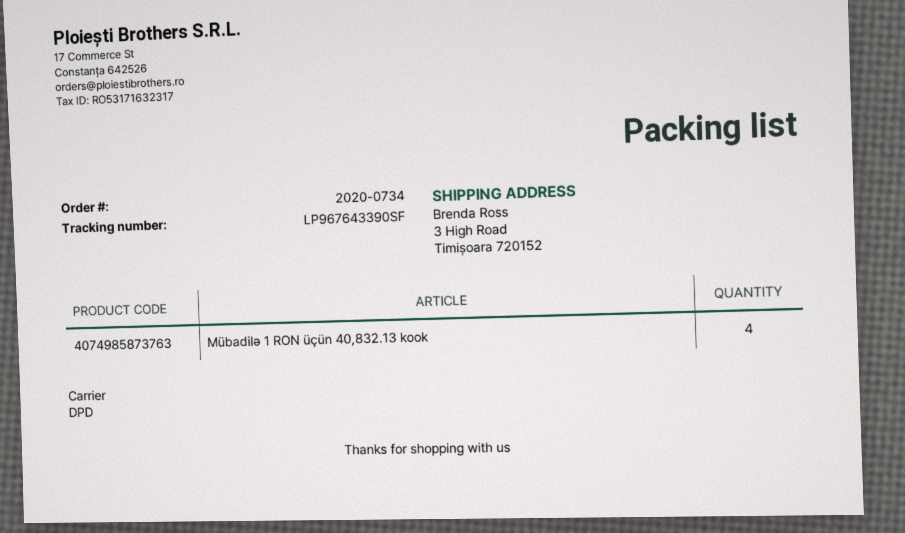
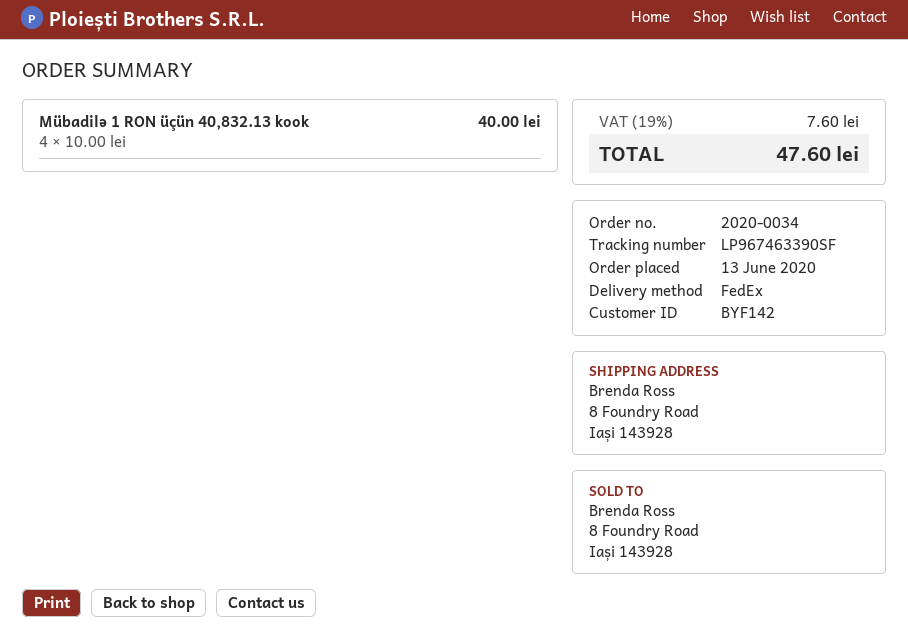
order number: 2020-0734 -> 2020-0034
shipping method: DPD -> FedEx
tracking number: LP967643390SF -> LP967463390SF
ship to: 3 High Road, Timișoara 720152 -> 8 Foundry Road, Iași 143928

